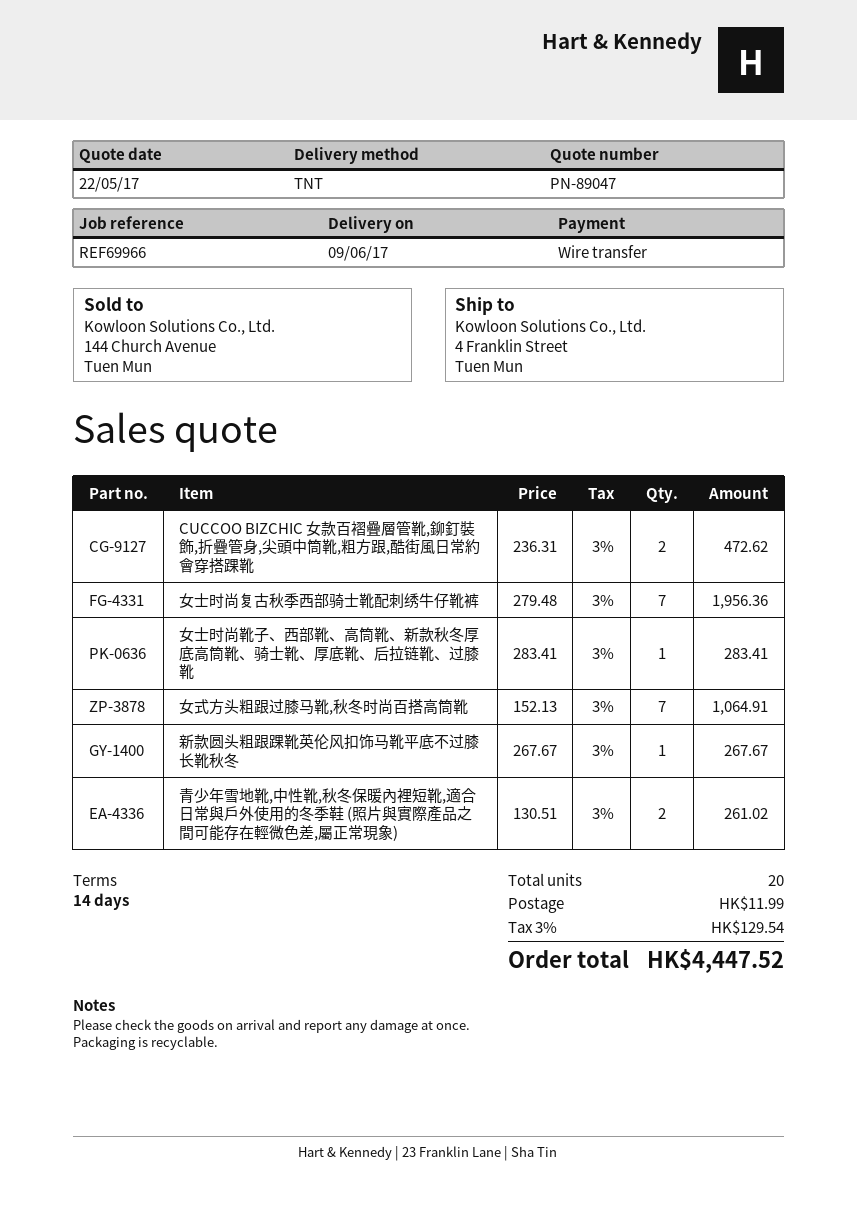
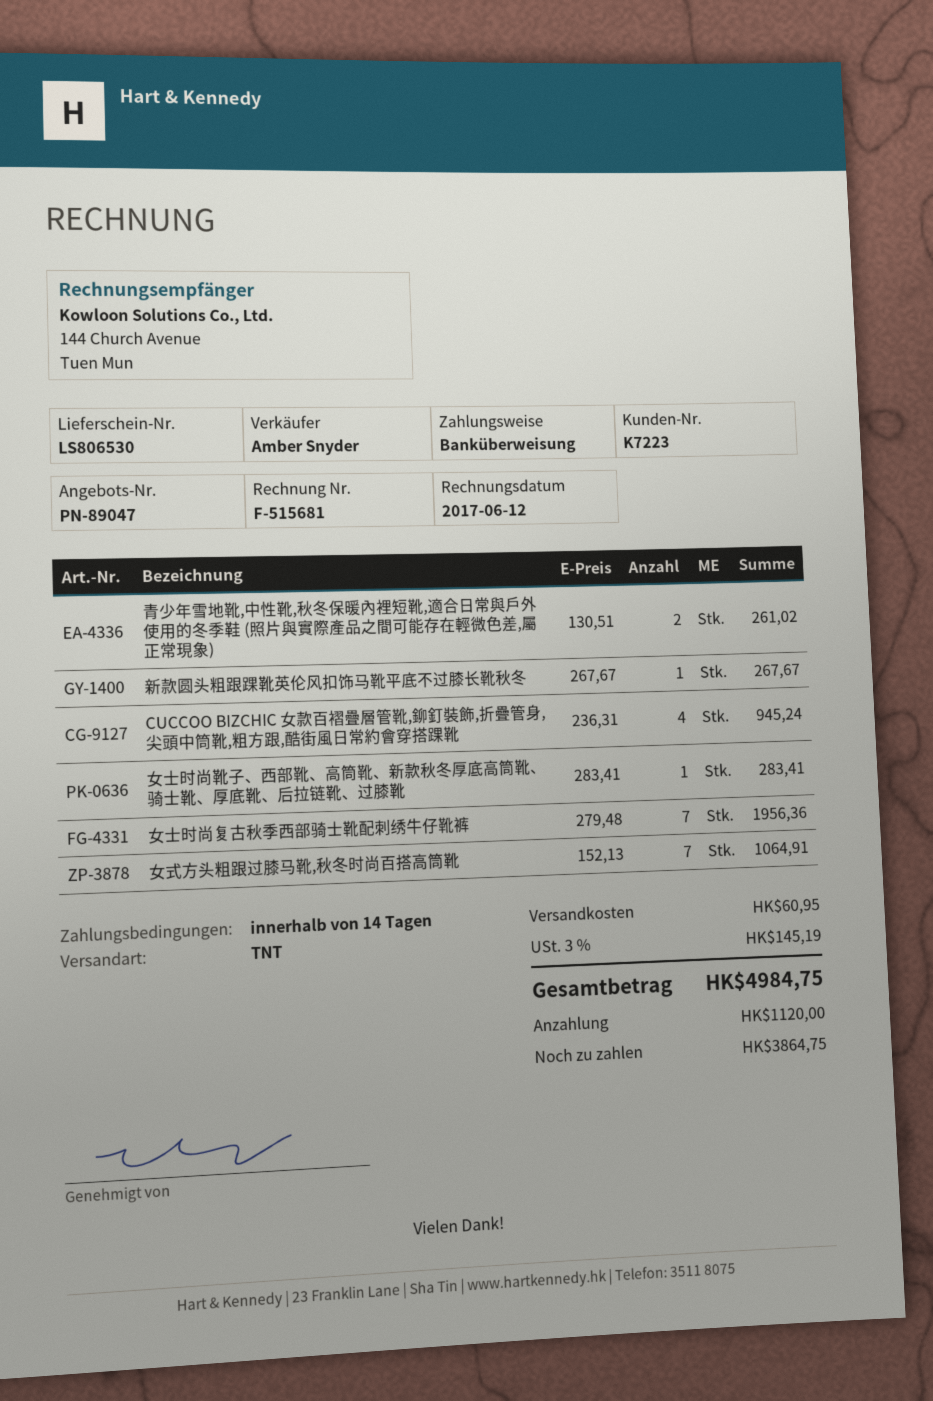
CUCCOO BIZCHIC 女款百褶疊層管靴,鉚釘裝飾,折疊管身,尖頭中筒靴,粗方跟,酷街風日常約會穿搭踝靴: 2 x 236.31 = 472.62 -> 4 x 236.31 = 945.24
shipping: 11.99 -> 60.95
tax: 3% = 129.54 -> 3% = 145.19
total: 4447.52 -> 4984.75

